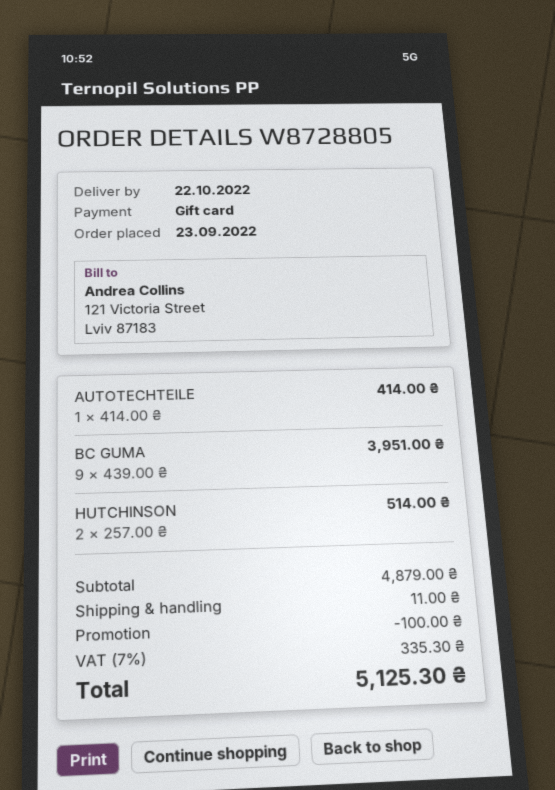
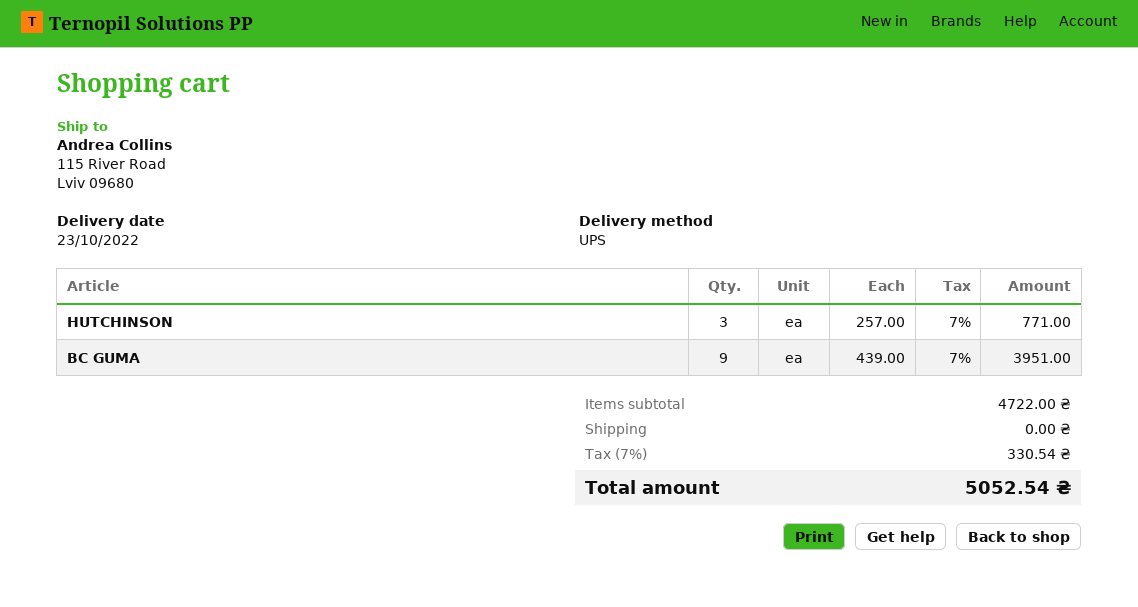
delivery date: 2022-10-22 -> 2022-10-23
AUTOTECHTEILE: 1 x 414.00 = 414.00 -> none
HUTCHINSON: 2 x 257.00 = 514.00 -> 3 x 257.00 = 771.00
subtotal: 4879.00 -> 4722.00
discount: 100.00 -> none
shipping: 11.00 -> 0.00
tax: 7% = 335.30 -> 7% = 330.54
total: 5125.30 -> 5052.54

